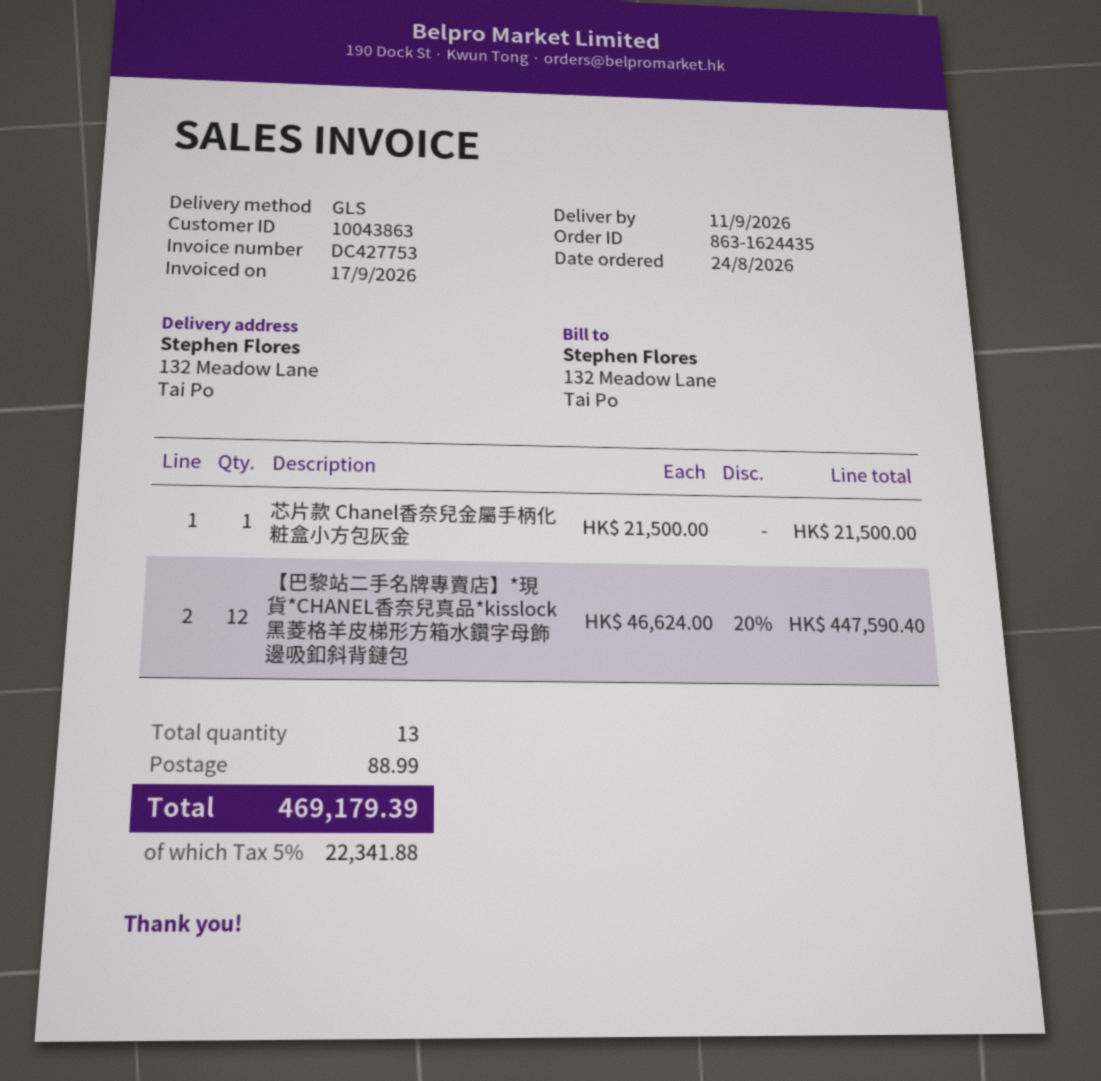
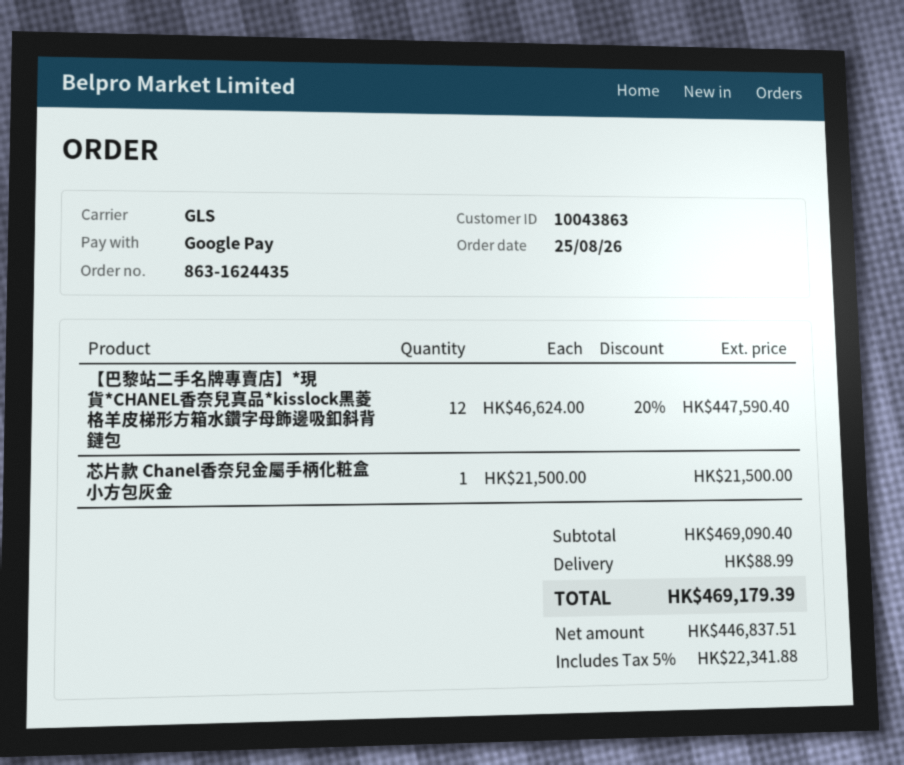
order date: 2026-08-24 -> 2026-08-25

